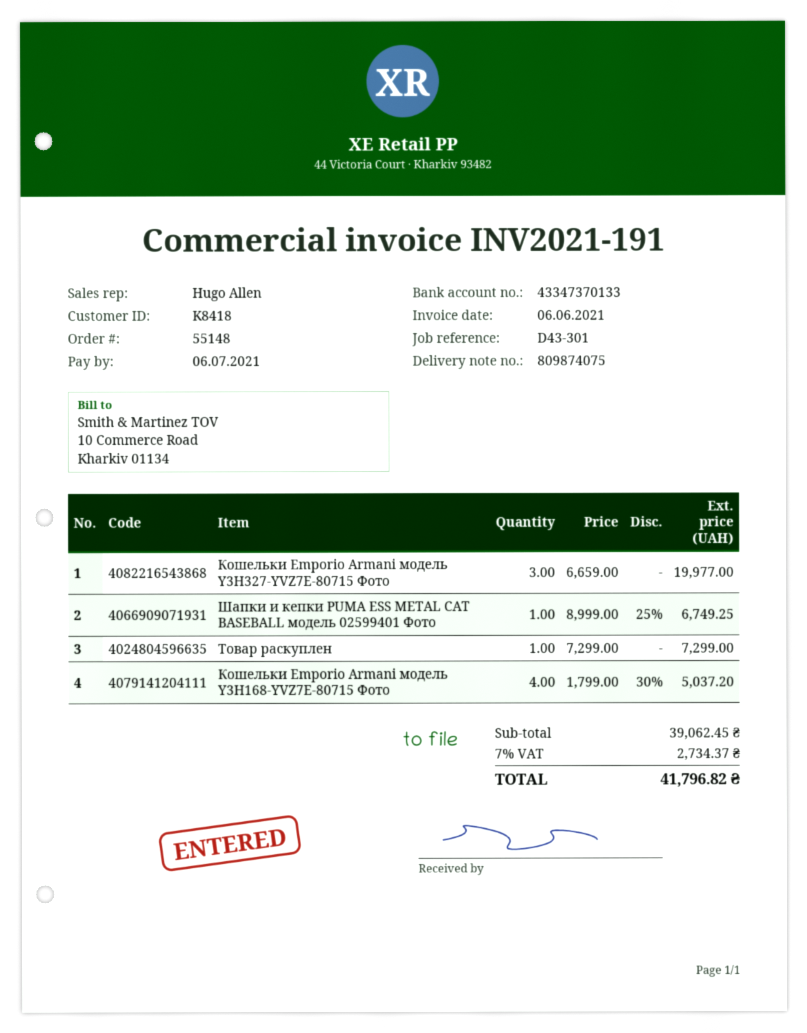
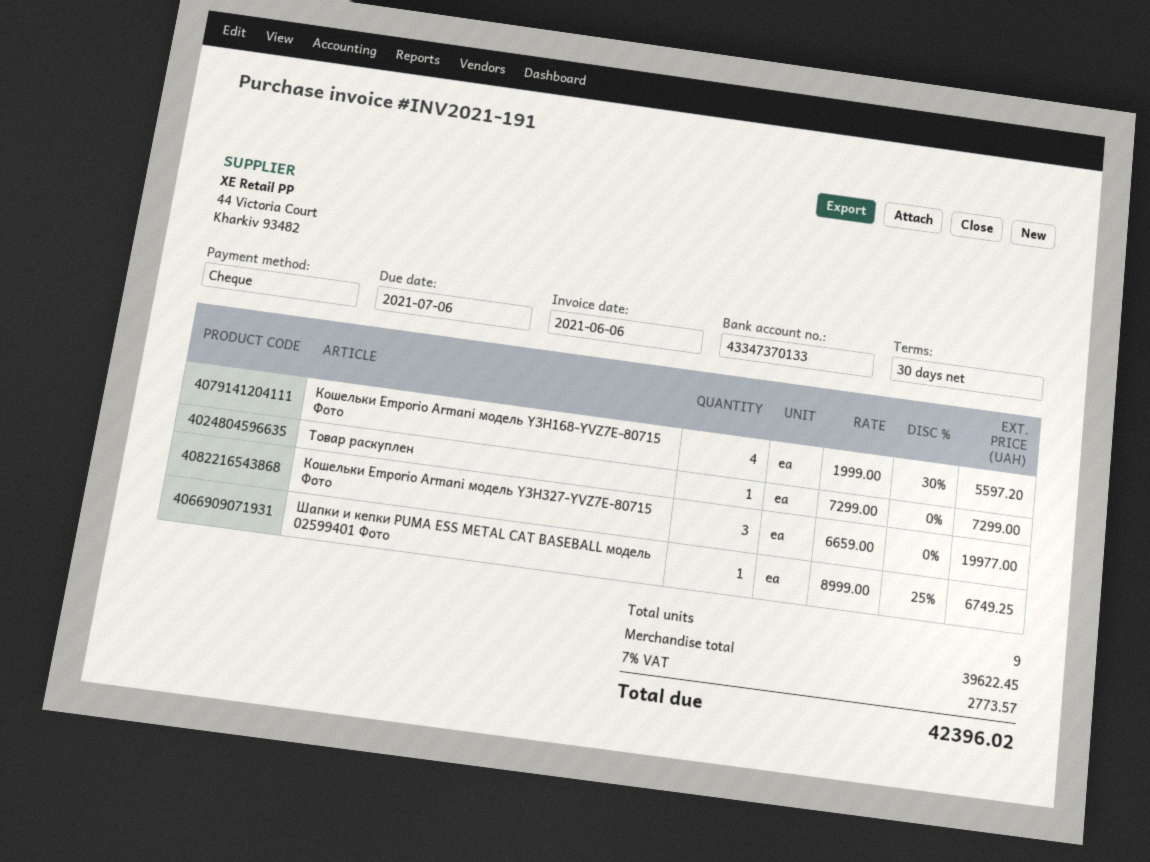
Кошельки Emporio Armani модель Y3H168-YVZ7E-80715 Фото: 4 x 1799.00 - 30% = 5037.20 -> 4 x 1999.00 - 30% = 5597.20
subtotal: 39062.45 -> 39622.45
tax: 7% = 2734.37 -> 7% = 2773.57
total: 41796.82 -> 42396.02

